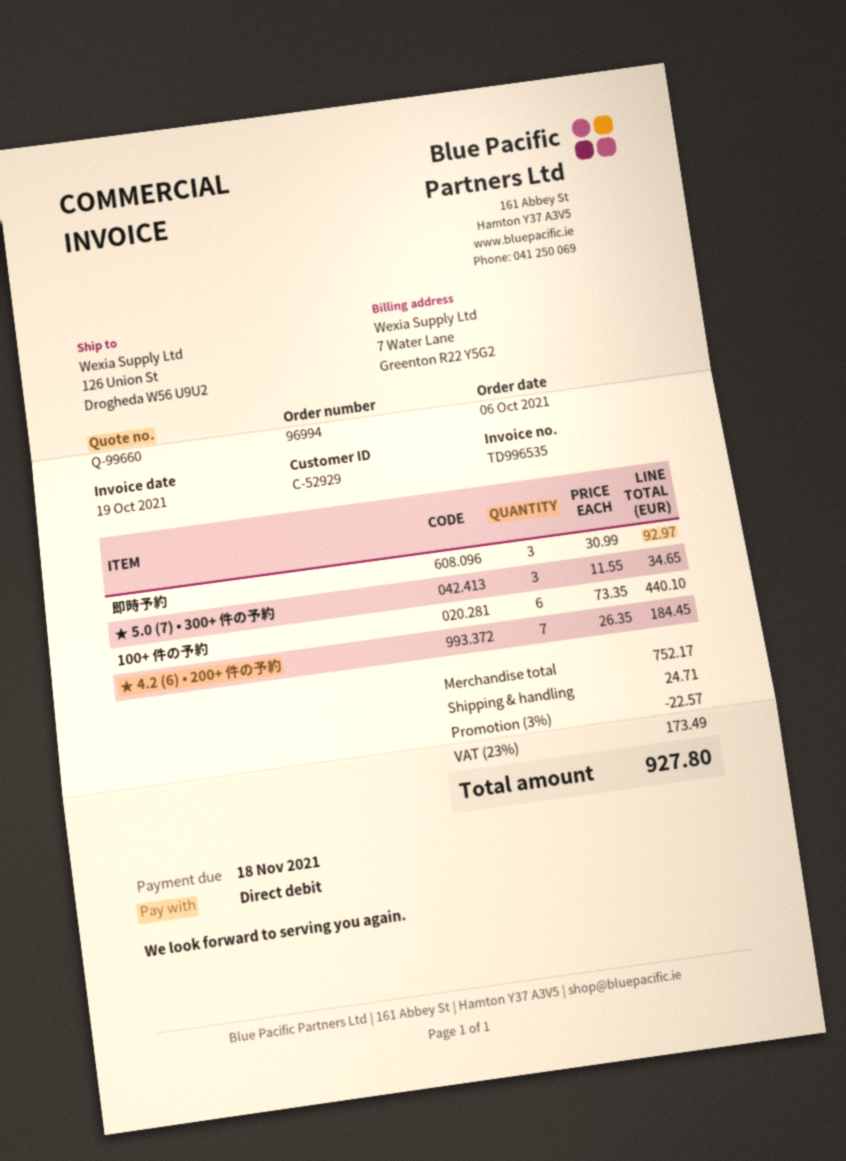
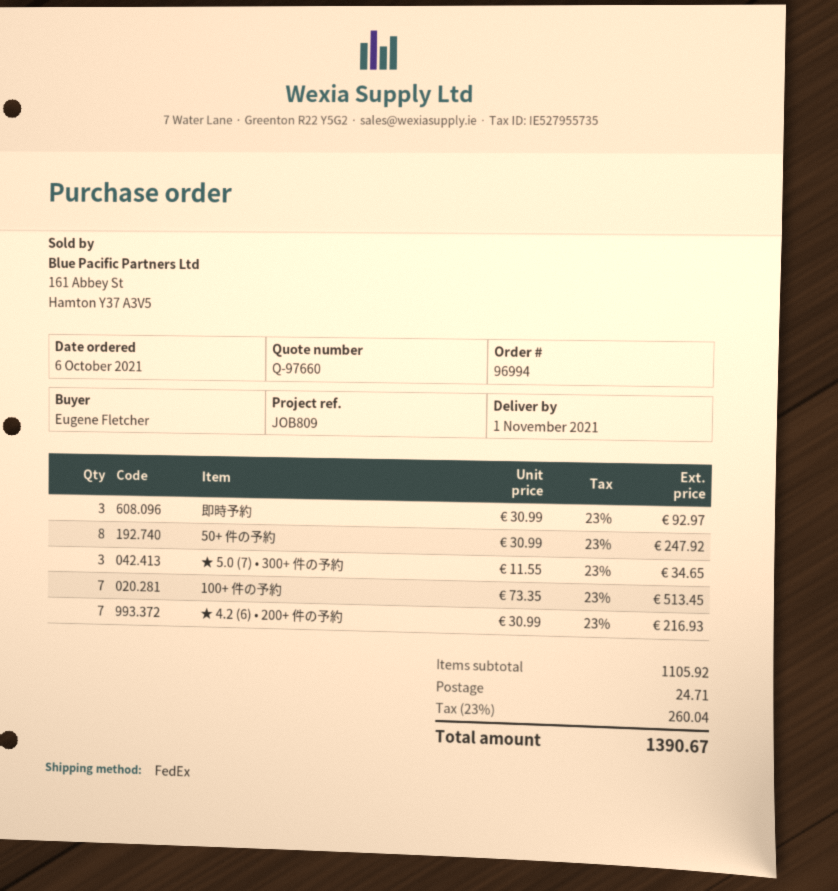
quote number: Q-99660 -> Q-97660
100+ 件の予約: 6 x 73.35 = 440.10 -> 7 x 73.35 = 513.45
★ 4.2 (6) • 200+ 件の予約: 7 x 26.35 = 184.45 -> 7 x 30.99 = 216.93
50+ 件の予約: none -> 8 x 30.99 = 247.92
subtotal: 752.17 -> 1105.92
discount: 3% = 22.57 -> none
tax: 23% = 173.49 -> 23% = 260.04
total: 927.80 -> 1390.67

